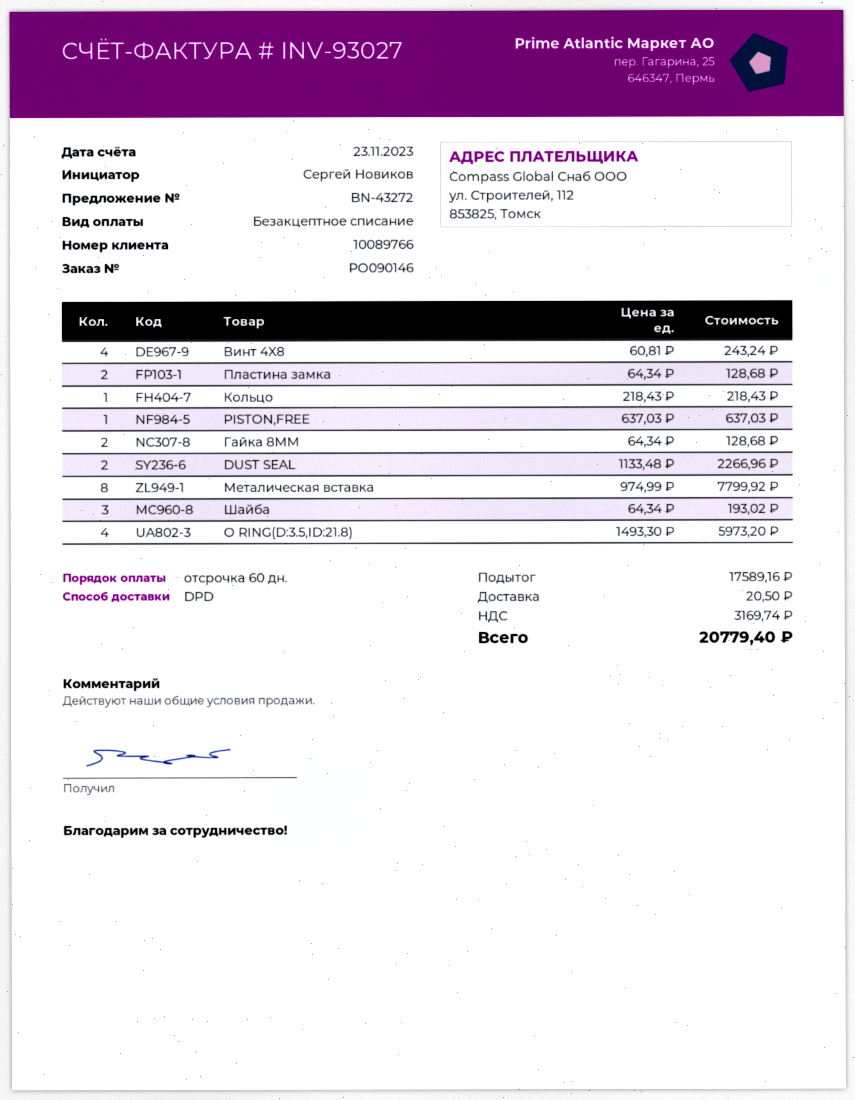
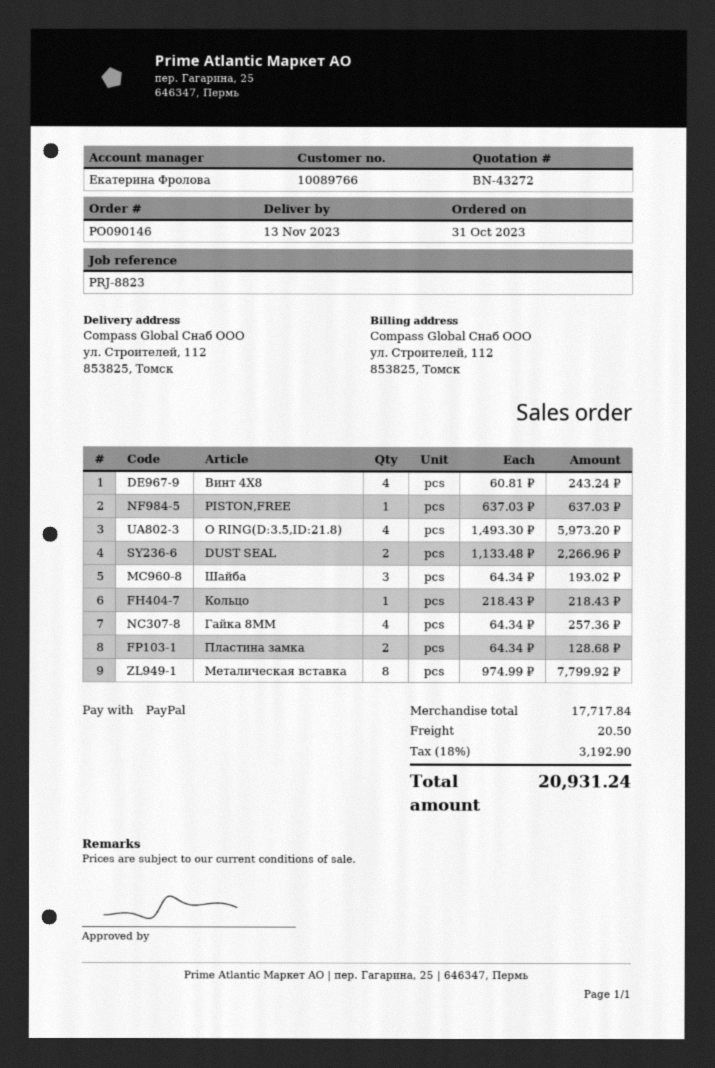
payment method: direct debit -> PayPal
Гайка 8MM: 2 x 64.34 = 128.68 -> 4 x 64.34 = 257.36
subtotal: 17589.16 -> 17717.84
tax: 3169.74 -> 3192.90
total: 20779.40 -> 20931.24

